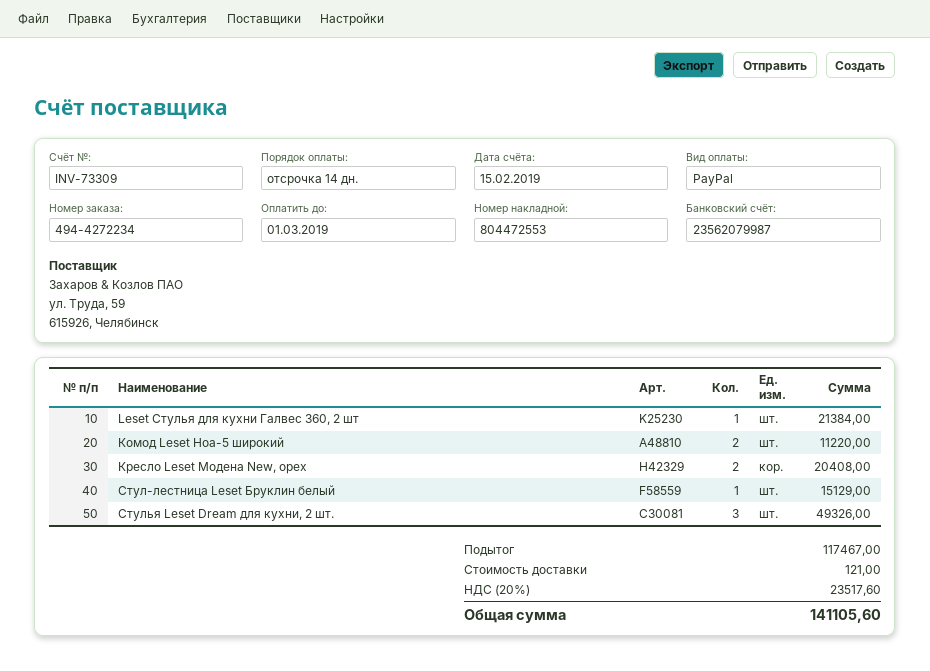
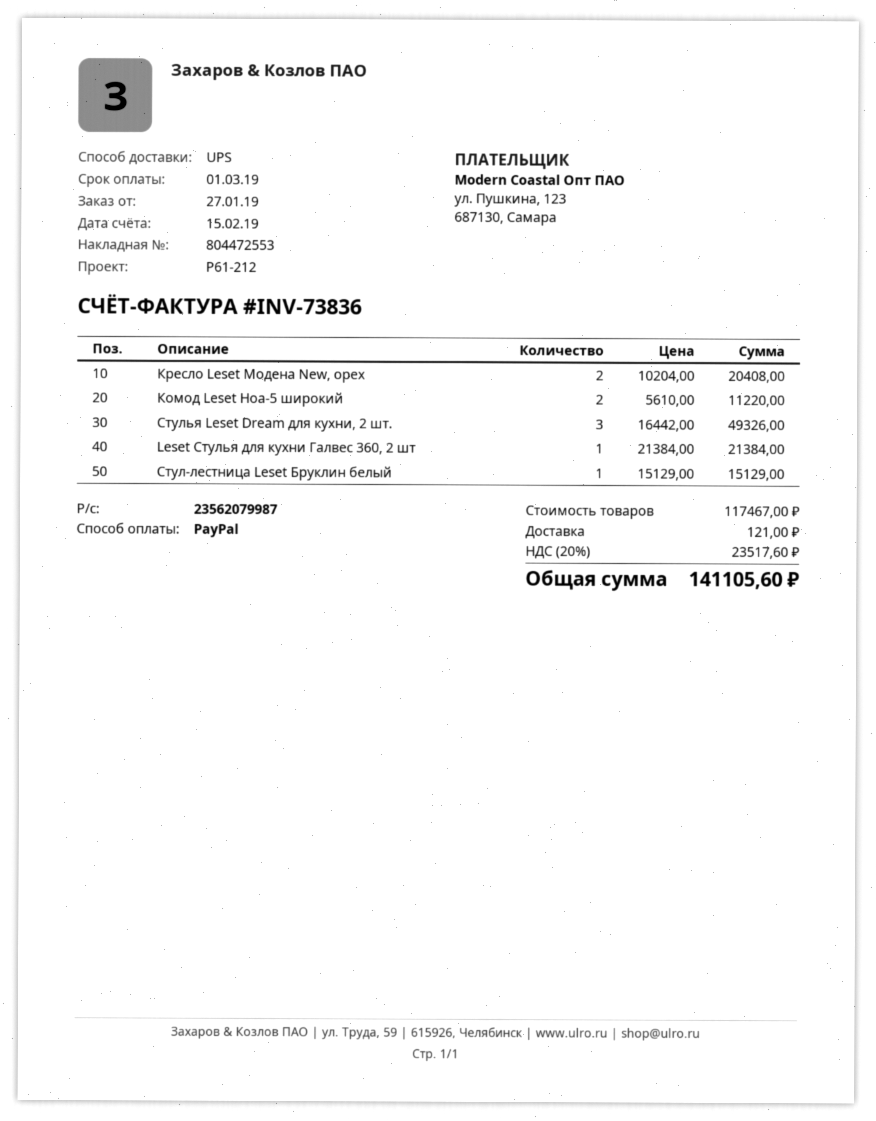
invoice number: INV-73309 -> INV-73836

